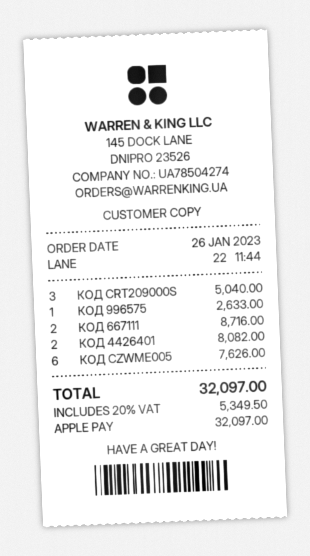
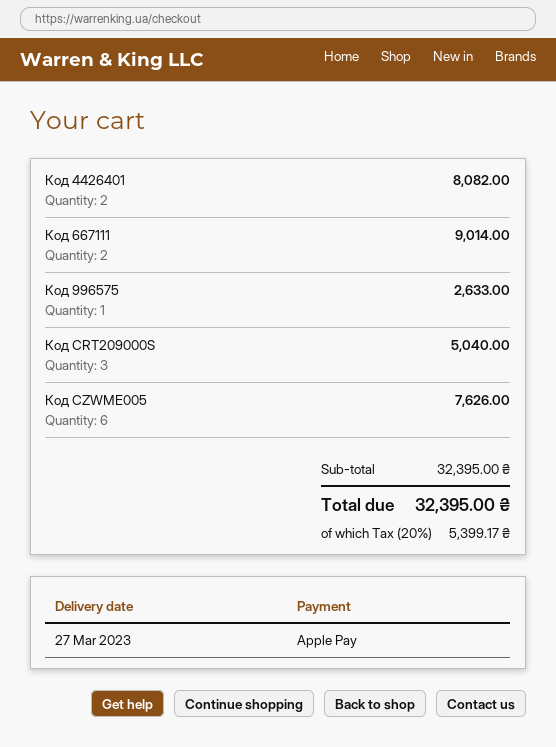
КОД 667111: 2 for 8716.00 -> 2 for 9014.00
tax: 20% = 5349.50 -> 20% = 5399.17
total: 32097.00 -> 32395.00

